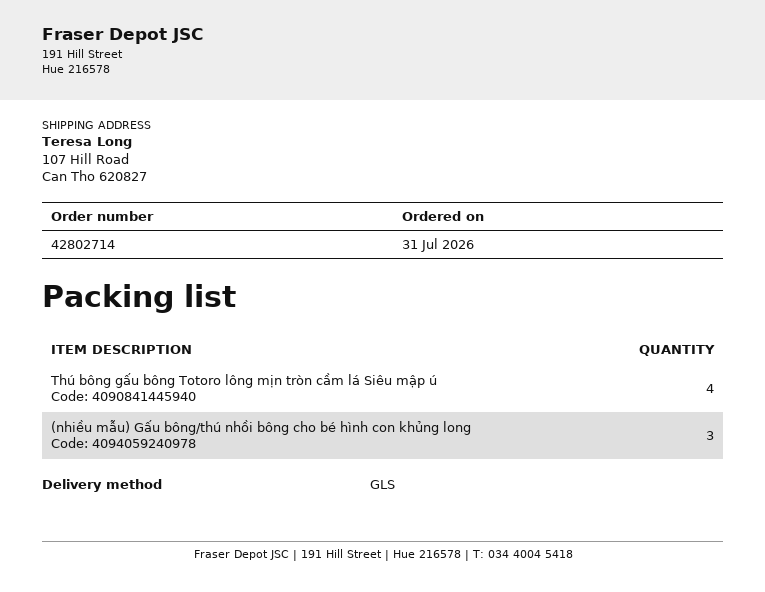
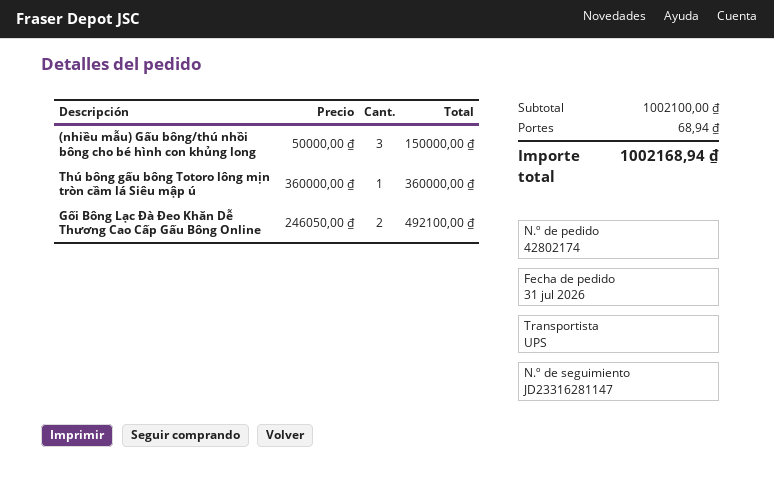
order number: 42802714 -> 42802174
shipping method: GLS -> UPS
Thú bông gấu bông Totoro lông mịn tròn cầm lá Siêu mập ú: 4 -> 1
Gối Bông Lạc Đà Đeo Khăn Dễ Thương Cao Cấp Gấu Bông Online: none -> 2

